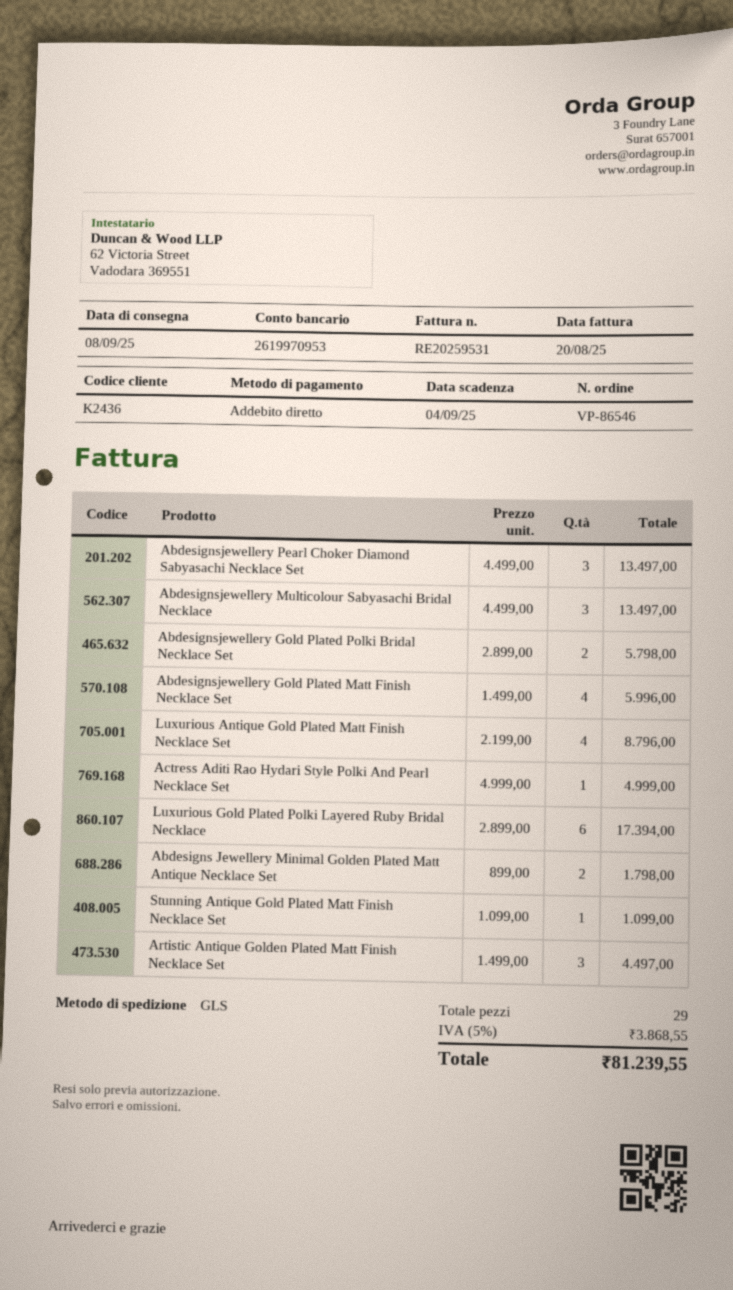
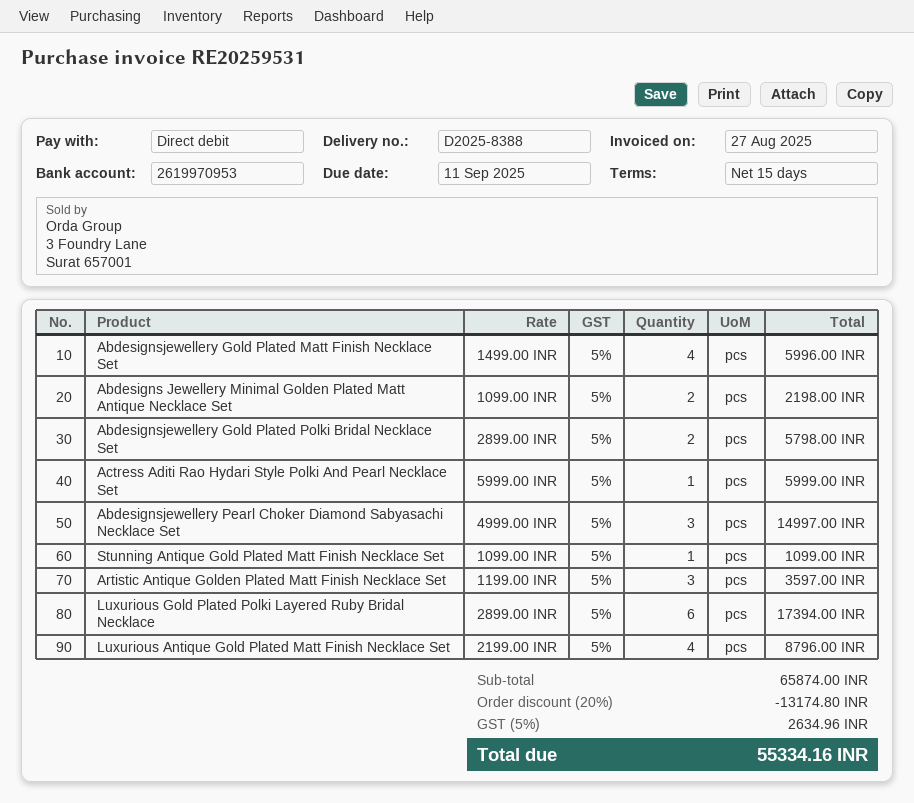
invoice date: 2025-08-20 -> 2025-08-27
due date: 2025-09-04 -> 2025-09-11
Abdesignsjewellery Pearl Choker Diamond Sabyasachi Necklace Set: 3 x 4499.00 = 13497.00 -> 3 x 4999.00 = 14997.00
Abdesignsjewellery Multicolour Sabyasachi Bridal Necklace: 3 x 4499.00 = 13497.00 -> none
Actress Aditi Rao Hydari Style Polki And Pearl Necklace Set: 1 x 4999.00 = 4999.00 -> 1 x 5999.00 = 5999.00
Abdesigns Jewellery Minimal Golden Plated Matt Antique Necklace Set: 2 x 899.00 = 1798.00 -> 2 x 1099.00 = 2198.00
Artistic Antique Golden Plated Matt Finish Necklace Set: 3 x 1499.00 = 4497.00 -> 3 x 1199.00 = 3597.00
discount: none -> 20% = 13174.80
tax: 5% = 3868.55 -> 5% = 2634.96
total: 81239.55 -> 55334.16

